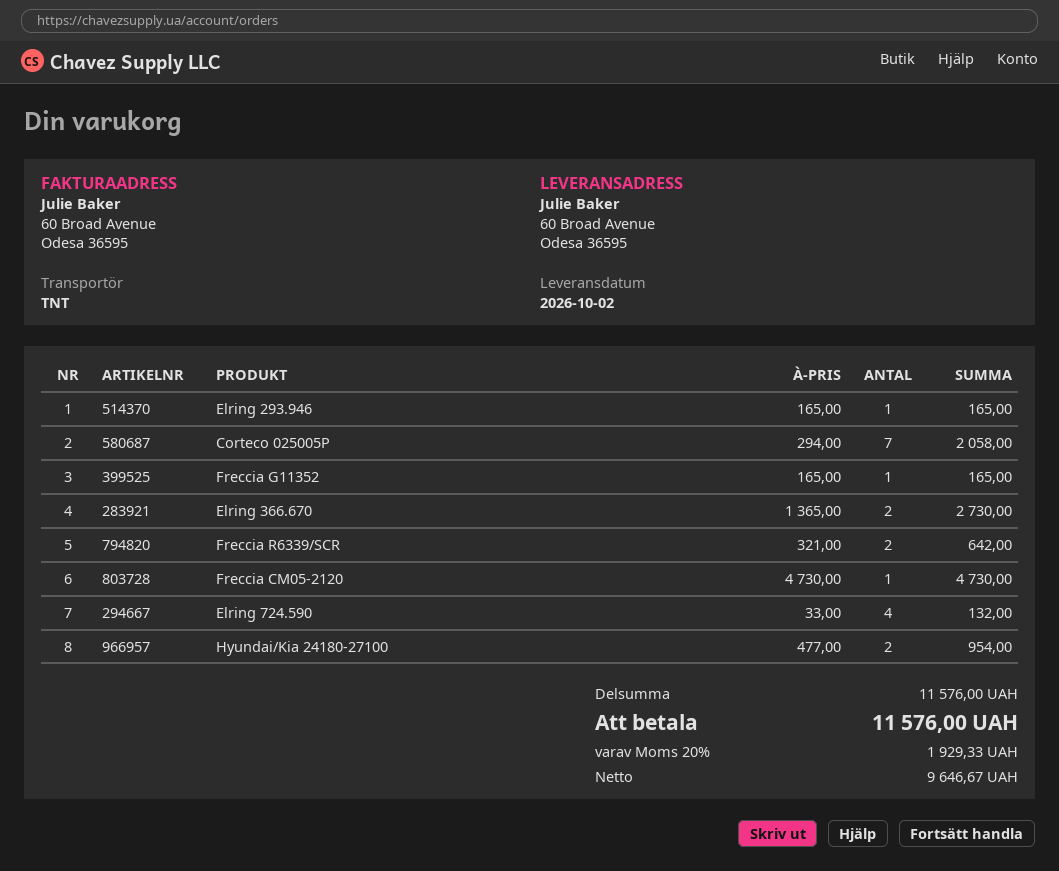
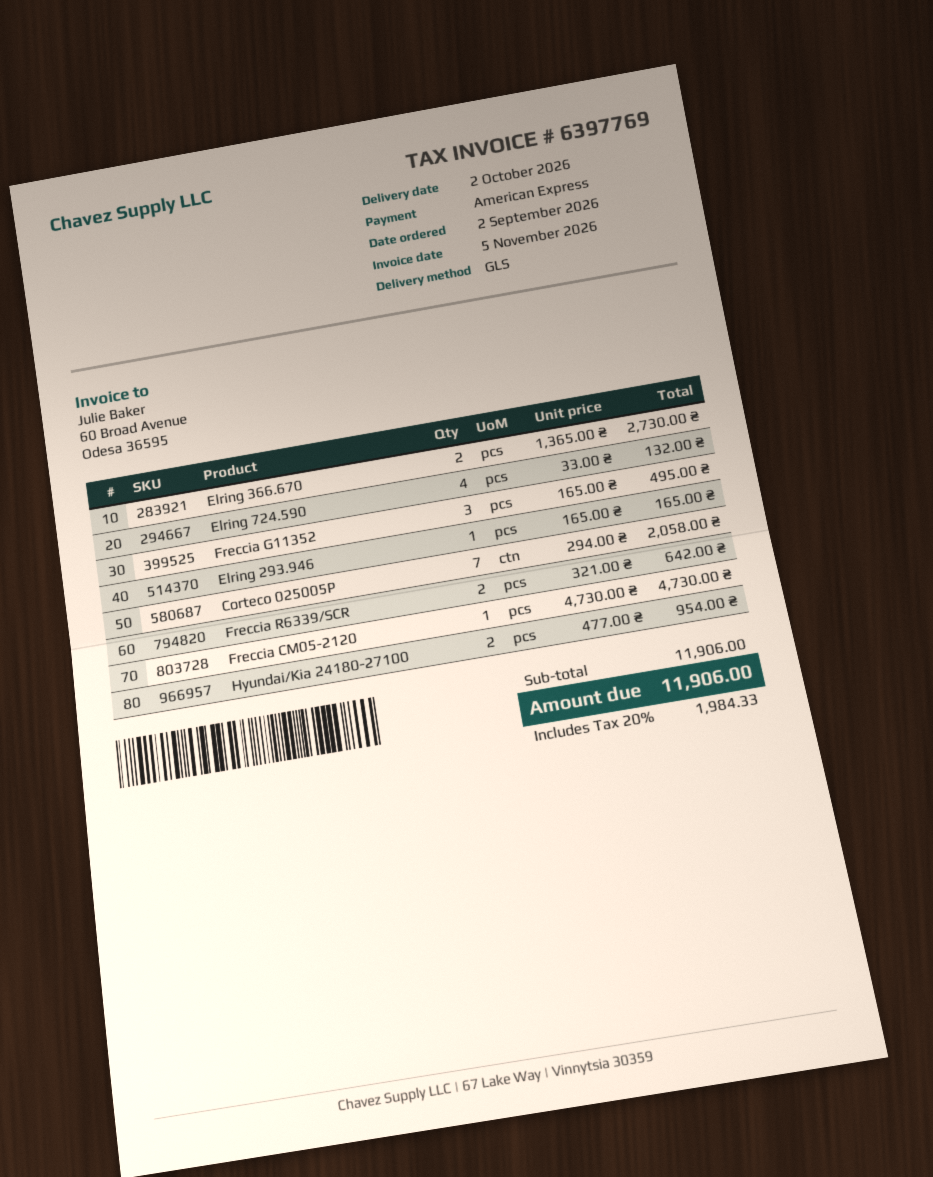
shipping method: TNT -> GLS
Freccia G11352: 1 x 165.00 = 165.00 -> 3 x 165.00 = 495.00
subtotal: 11576.00 -> 11906.00
tax: 20% = 1929.33 -> 20% = 1984.33
total: 11576.00 -> 11906.00

